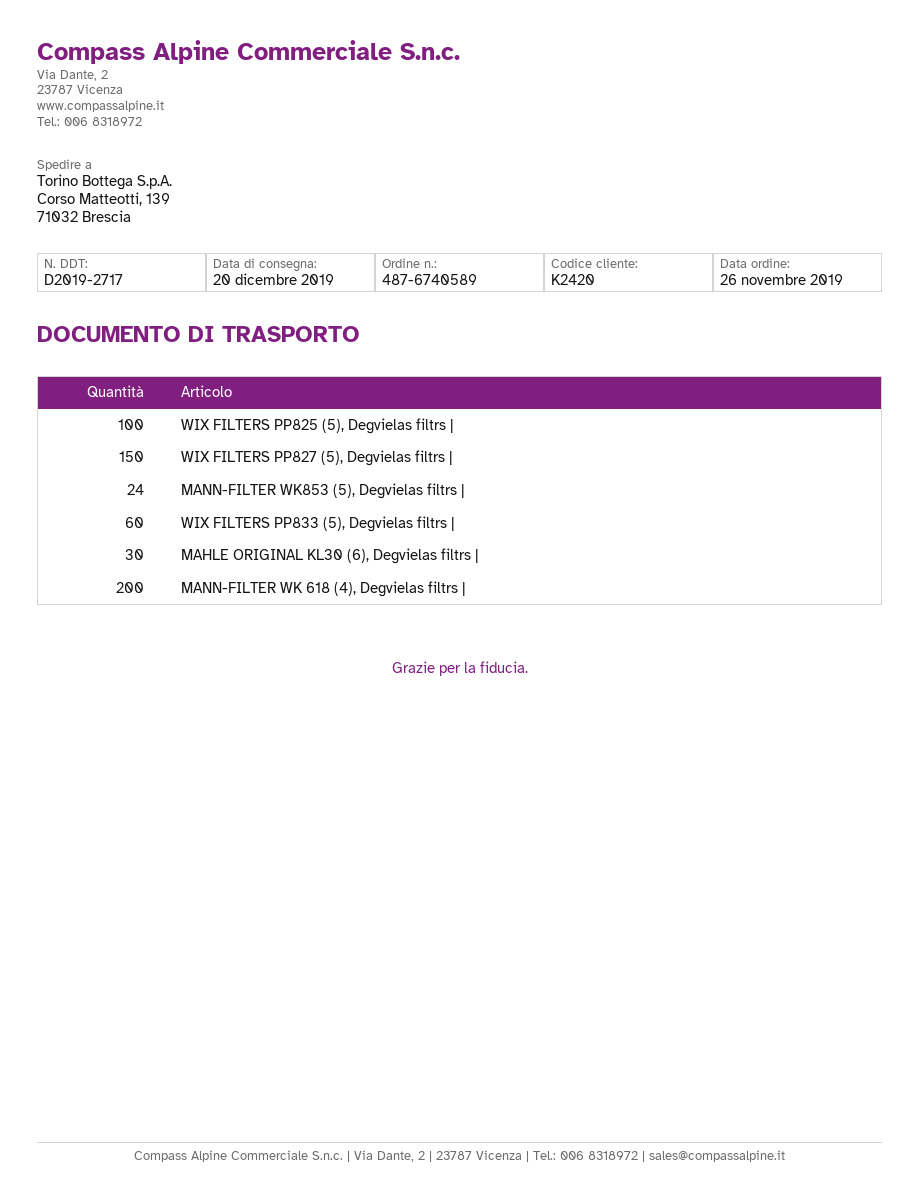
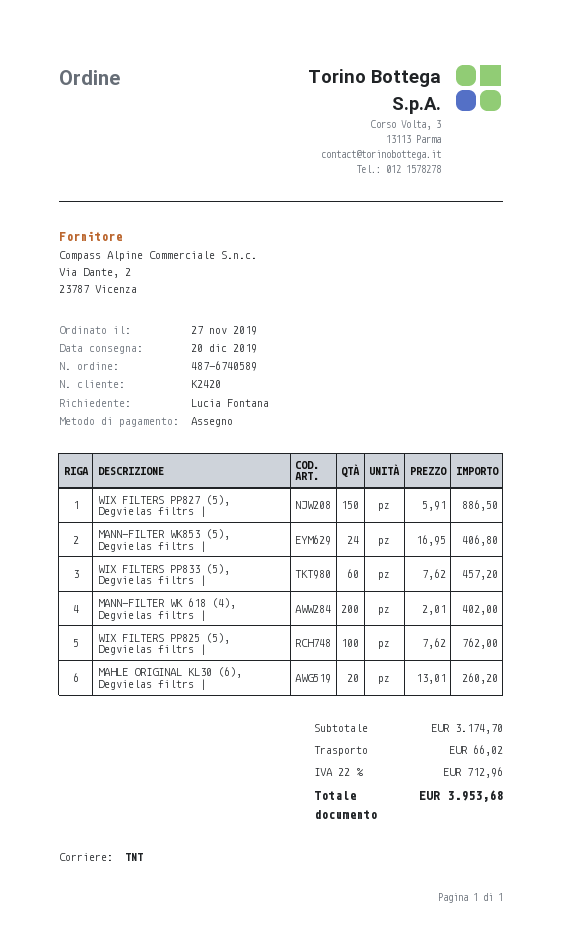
order date: 2019-11-26 -> 2019-11-27
MAHLE ORIGINAL KL30 (6), Degvielas filtrs |: 30 -> 20

